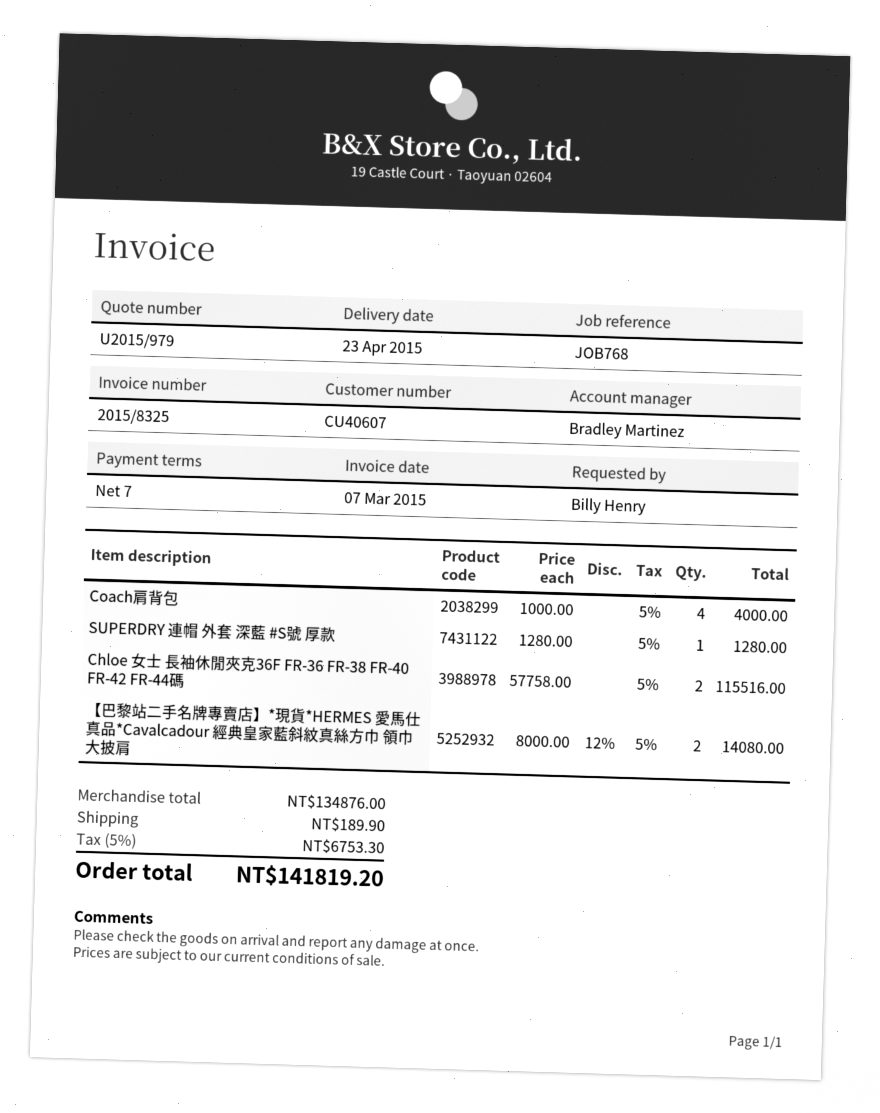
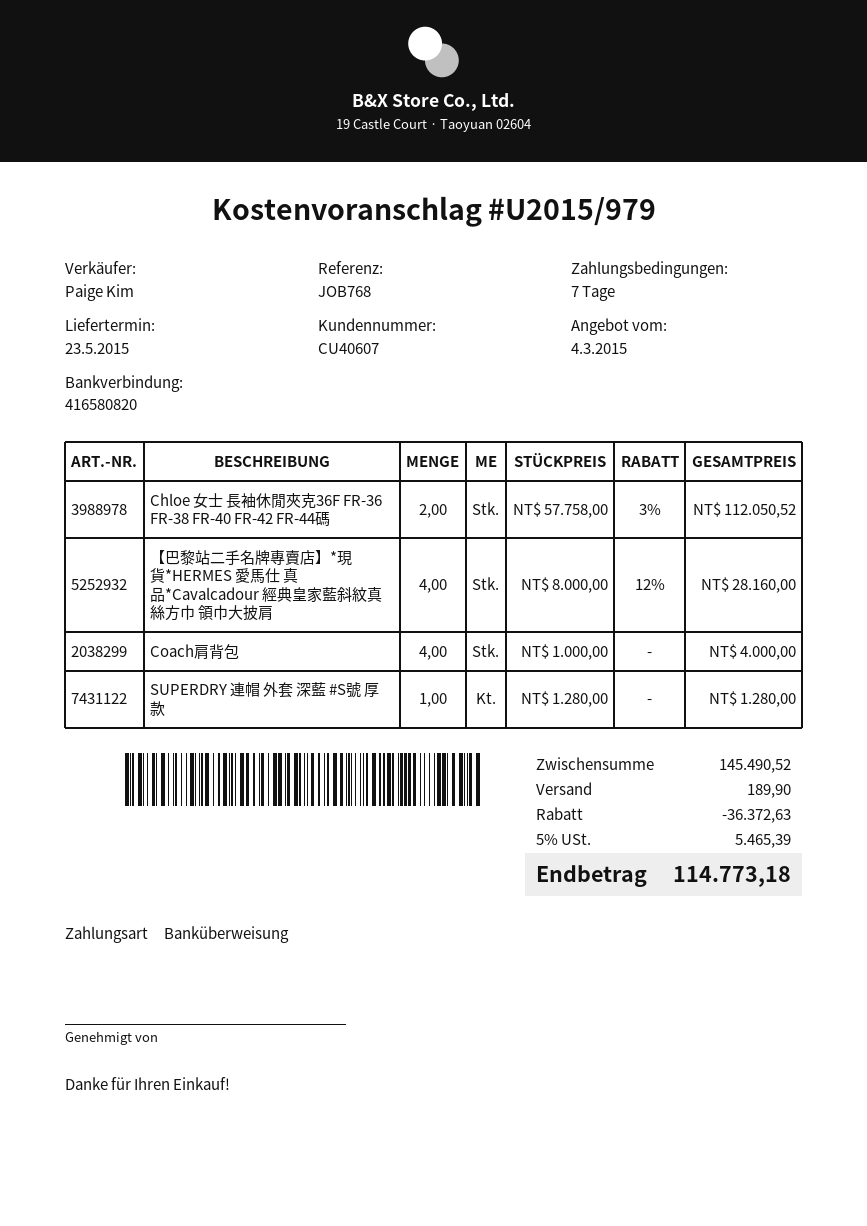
delivery date: 2015-04-23 -> 2015-05-23
sales rep: Bradley Martinez -> Paige Kim
Chloe 女士 長袖休閒夾克36F FR-36 FR-38 FR-40 FR-42 FR-44碼: 2 x 57758.00 = 115516.00 -> 2 x 57758.00 - 3% = 112050.52
【巴黎站二手名牌專賣店】*現貨*HERMES 愛馬仕 真品*Cavalcadour 經典皇家藍斜紋真絲方巾 領巾大披肩: 2 x 8000.00 - 12% = 14080.00 -> 4 x 8000.00 - 12% = 28160.00
subtotal: 134876.00 -> 145490.52
discount: none -> 36372.63
tax: 5% = 6753.30 -> 5% = 5465.39
total: 141819.20 -> 114773.18

